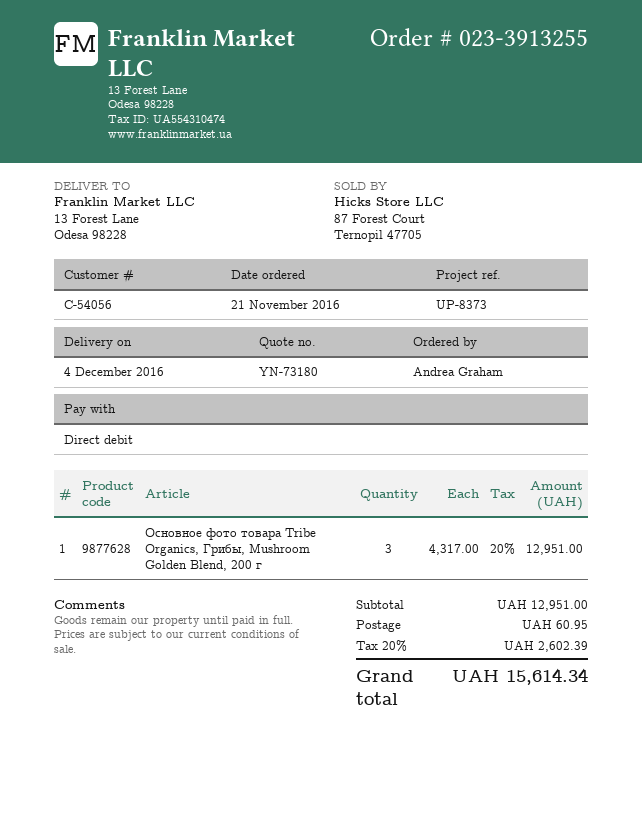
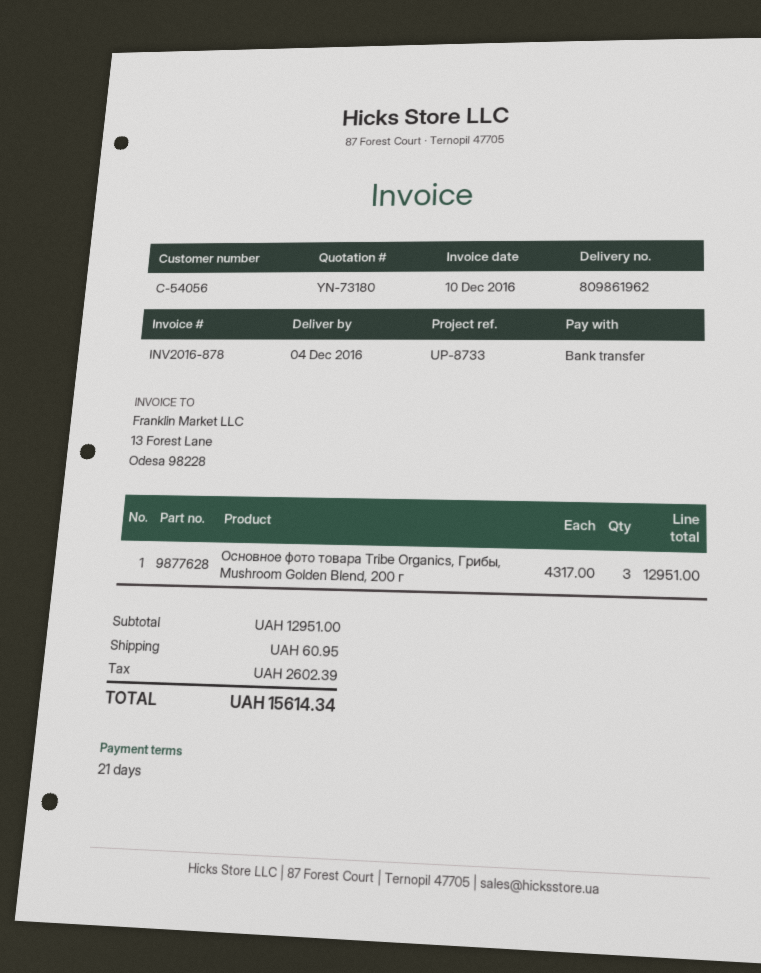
reference: UP-8373 -> UP-8733
payment method: direct debit -> bank transfer

